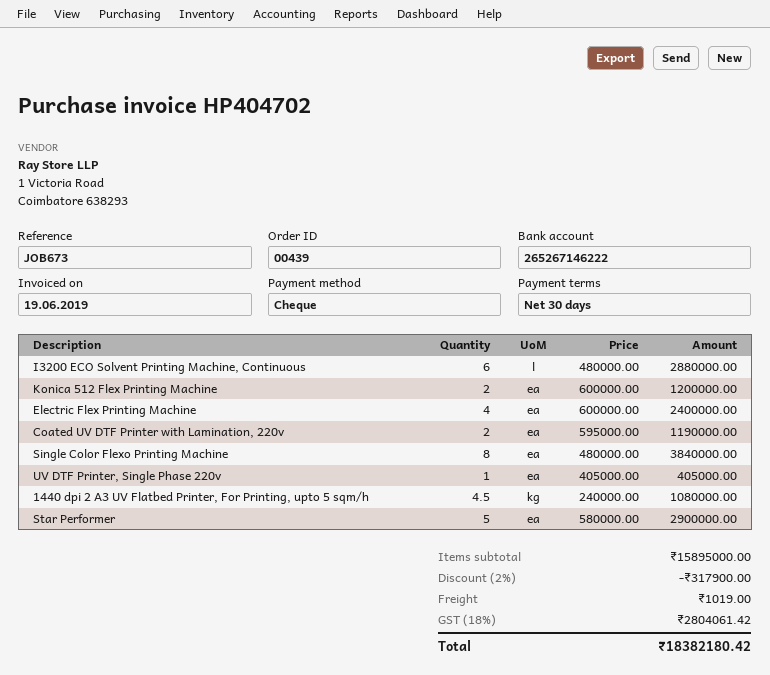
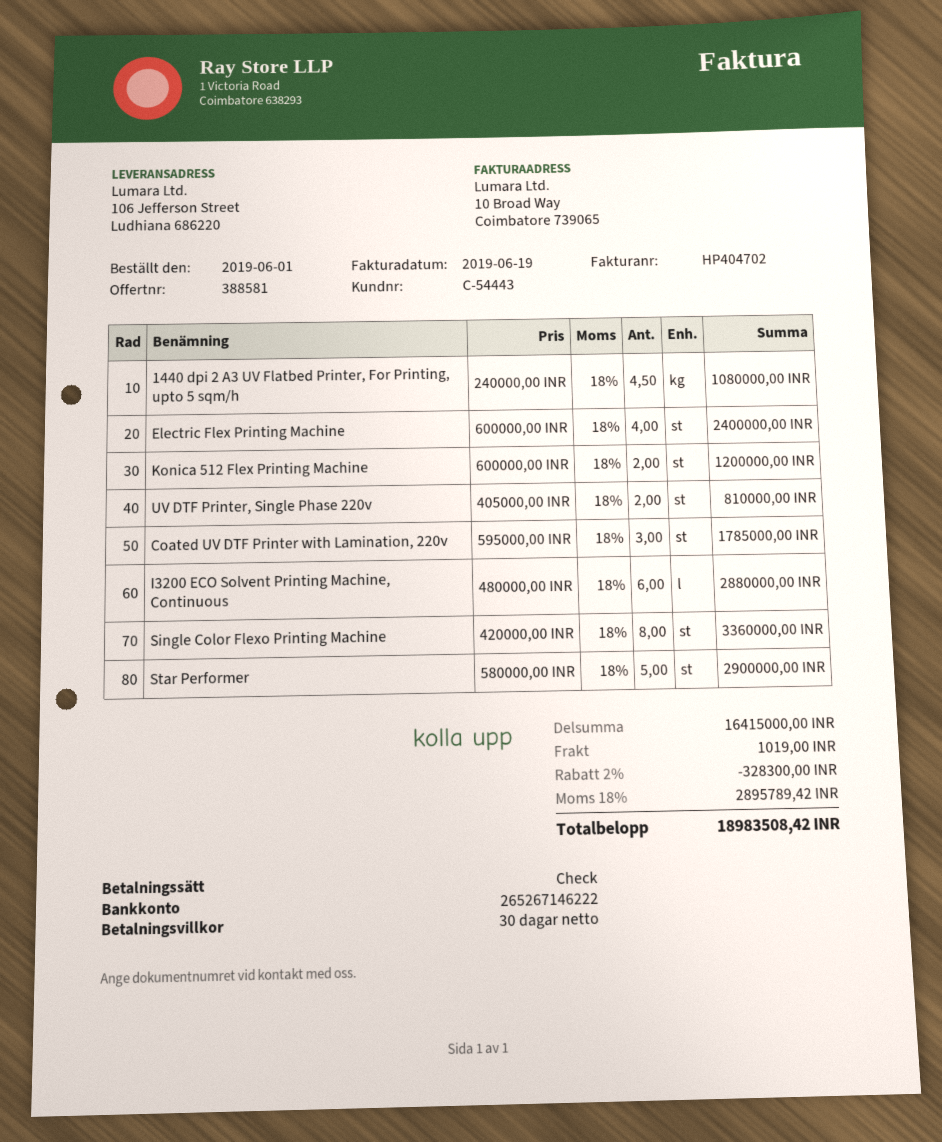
Coated UV DTF Printer with Lamination, 220v: 2 x 595000.00 = 1190000.00 -> 3 x 595000.00 = 1785000.00
Single Color Flexo Printing Machine: 8 x 480000.00 = 3840000.00 -> 8 x 420000.00 = 3360000.00
UV DTF Printer, Single Phase 220v: 1 x 405000.00 = 405000.00 -> 2 x 405000.00 = 810000.00
subtotal: 15895000.00 -> 16415000.00
discount: 2% = 317900.00 -> 2% = 328300.00
tax: 18% = 2804061.42 -> 18% = 2895789.42
total: 18382180.42 -> 18983508.42

